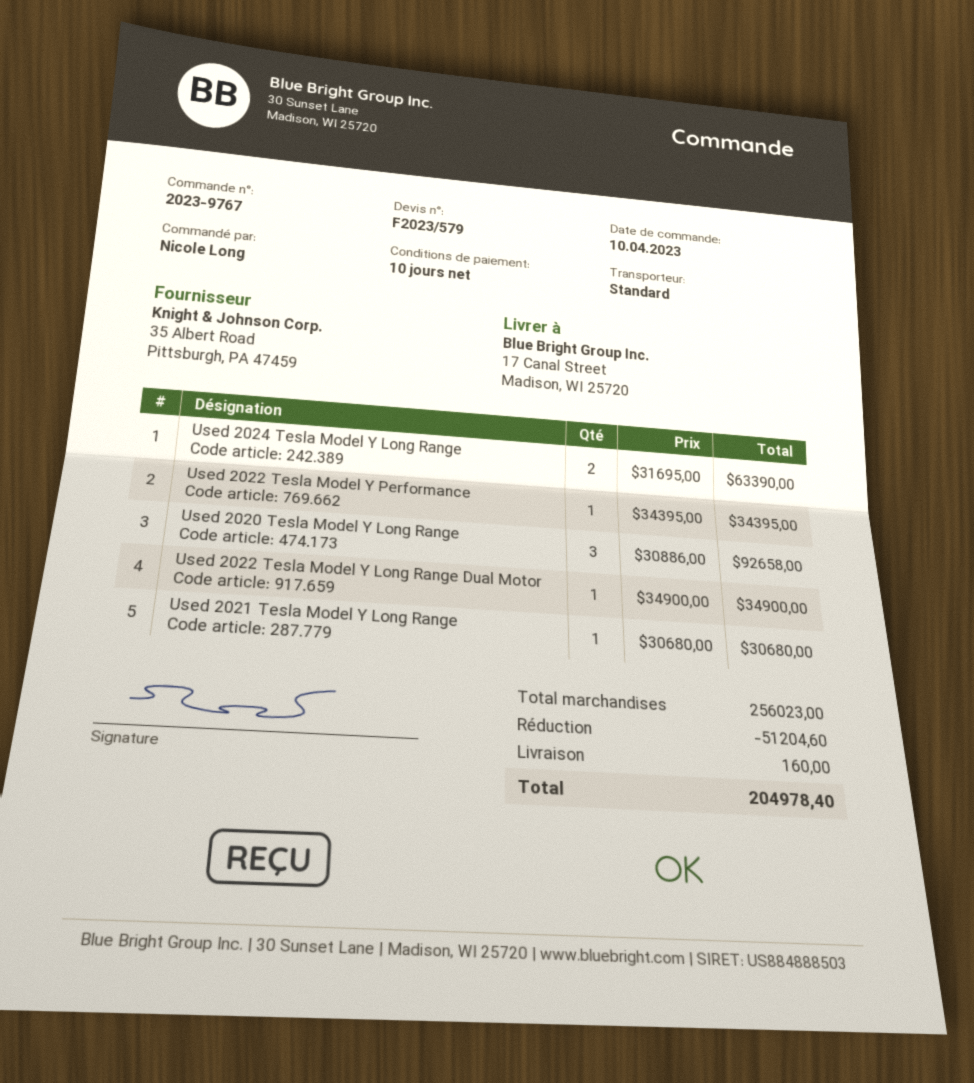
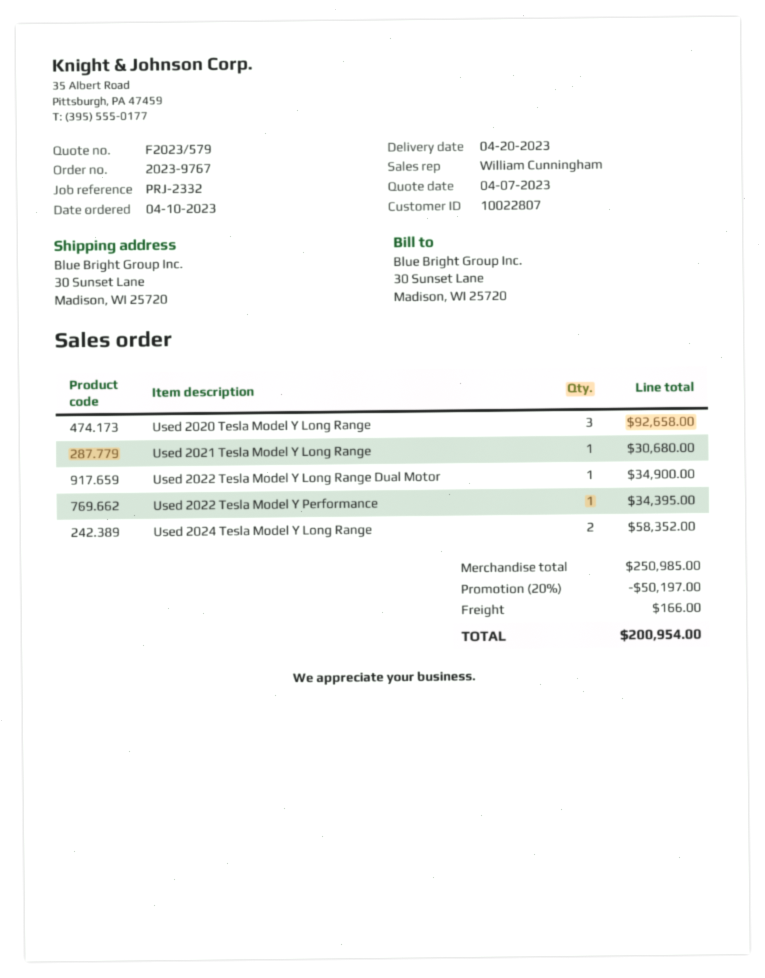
ship to: 17 Canal Street, Madison, WI 25720 -> 30 Sunset Lane, Madison, WI 25720
Used 2024 Tesla Model Y Long Range: 2 for 63390.00 -> 2 for 58352.00
subtotal: 256023.00 -> 250985.00
discount: 51204.60 -> 50197.00
shipping: 160.00 -> 166.00
total: 204978.40 -> 200954.00

